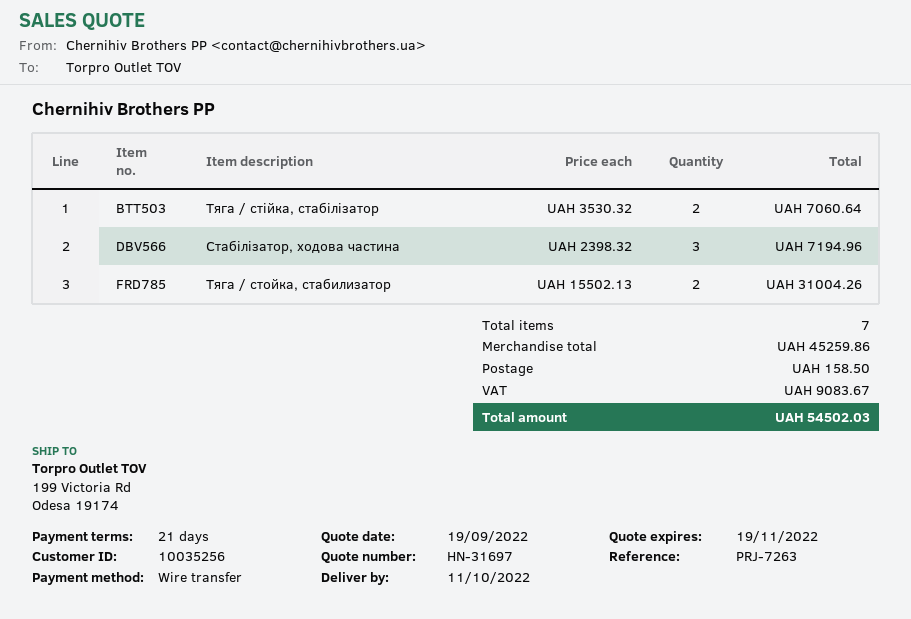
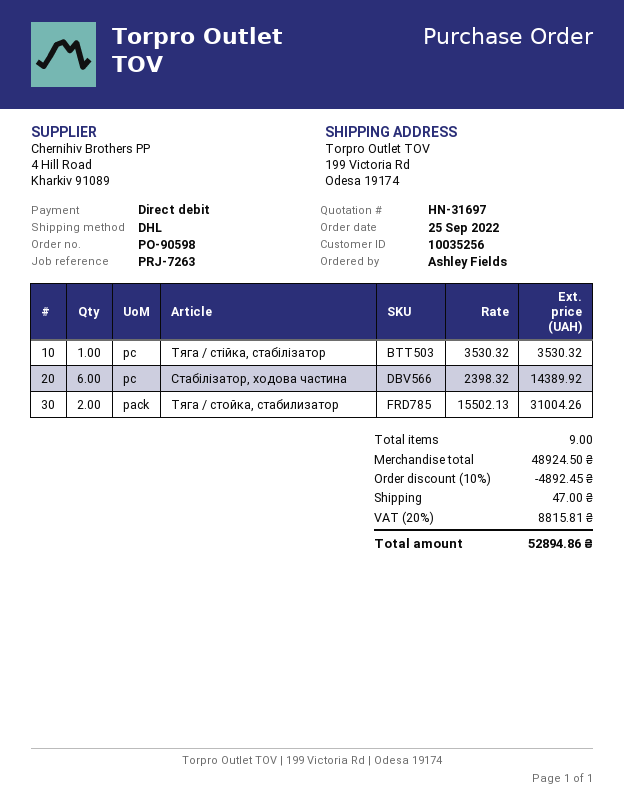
payment method: bank transfer -> direct debit
Тяга / стійка, стабілізатор: 2 x 3530.32 = 7060.64 -> 1 x 3530.32 = 3530.32
Стабілізатор, ходова частина: 3 x 2398.32 = 7194.96 -> 6 x 2398.32 = 14389.92
total quantity: 7 -> 9
subtotal: 45259.86 -> 48924.50
discount: none -> 10% = 4892.45
shipping: 158.50 -> 47.00
tax: 9083.67 -> 8815.81
total: 54502.03 -> 52894.86

